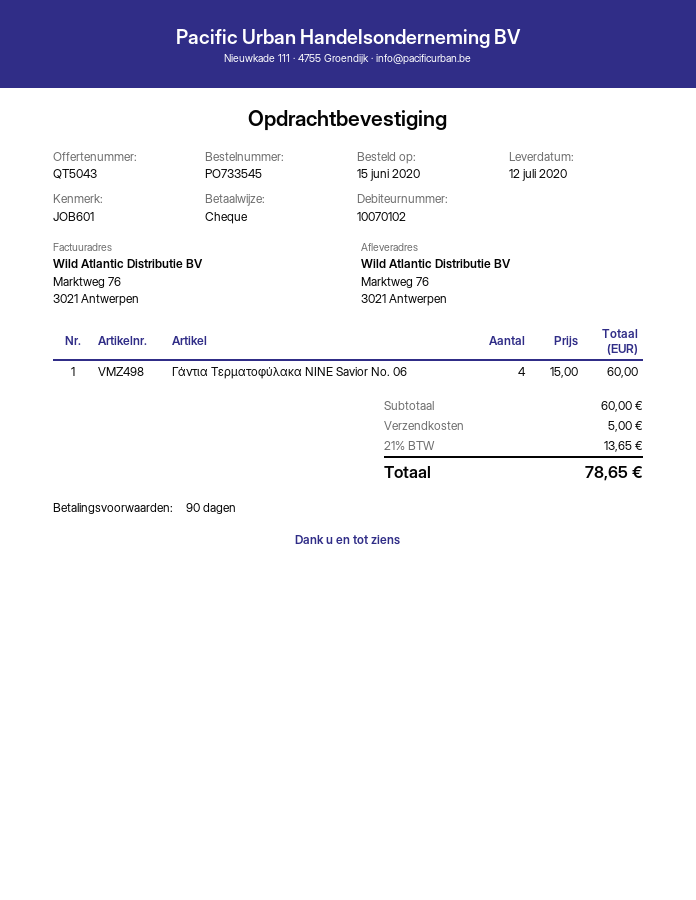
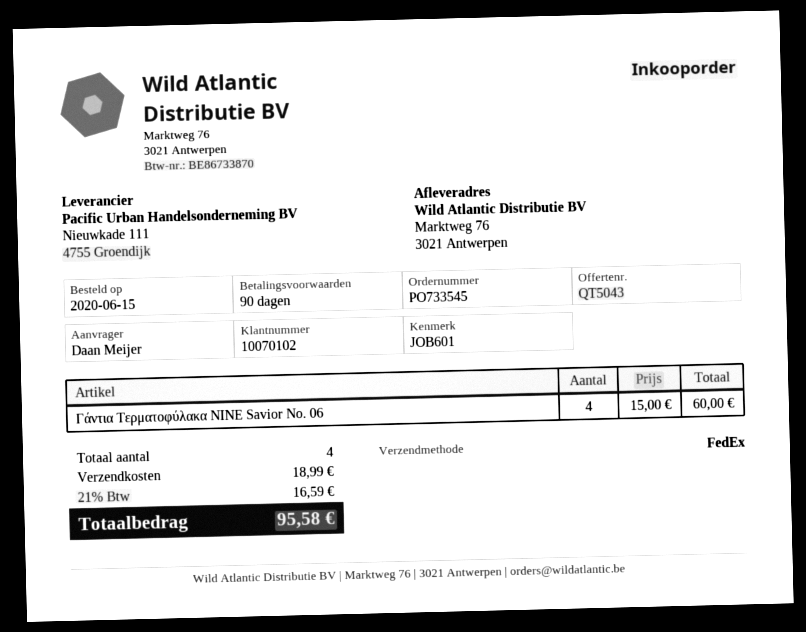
shipping: 5.00 -> 18.99
tax: 21% = 13.65 -> 21% = 16.59
total: 78.65 -> 95.58

